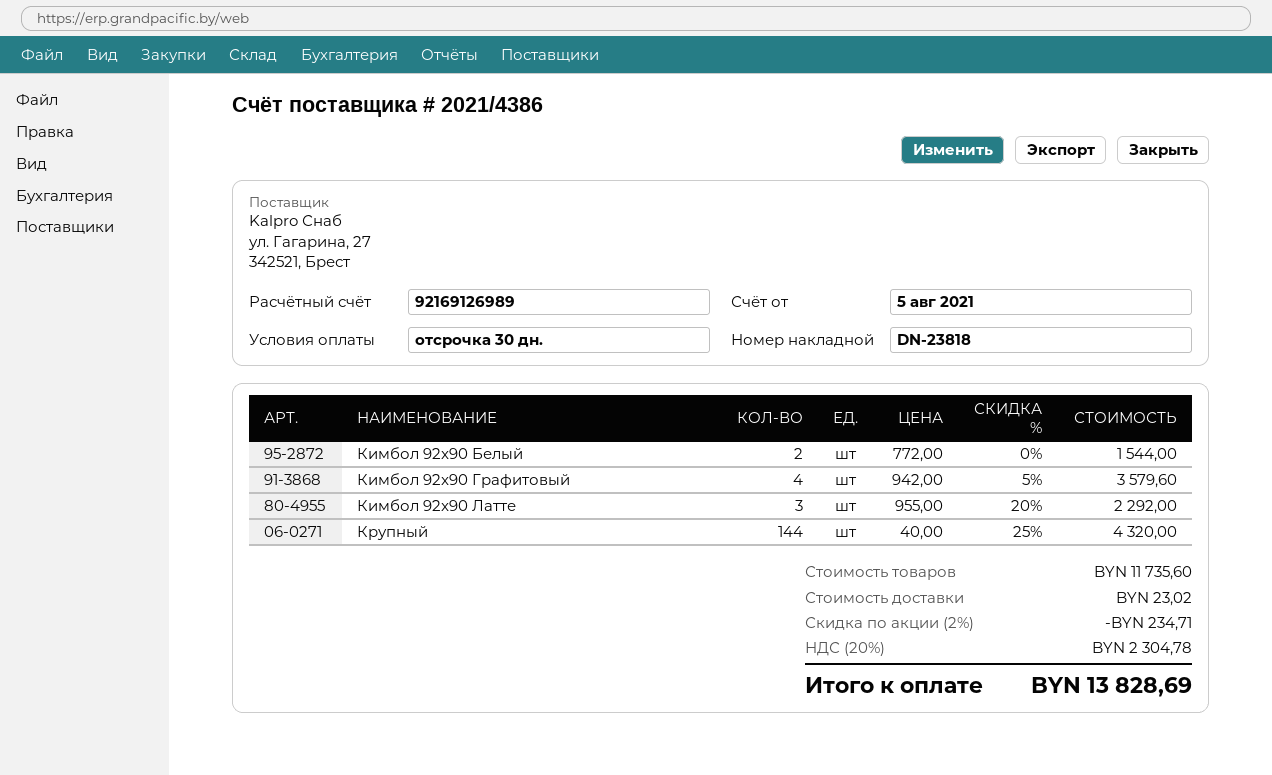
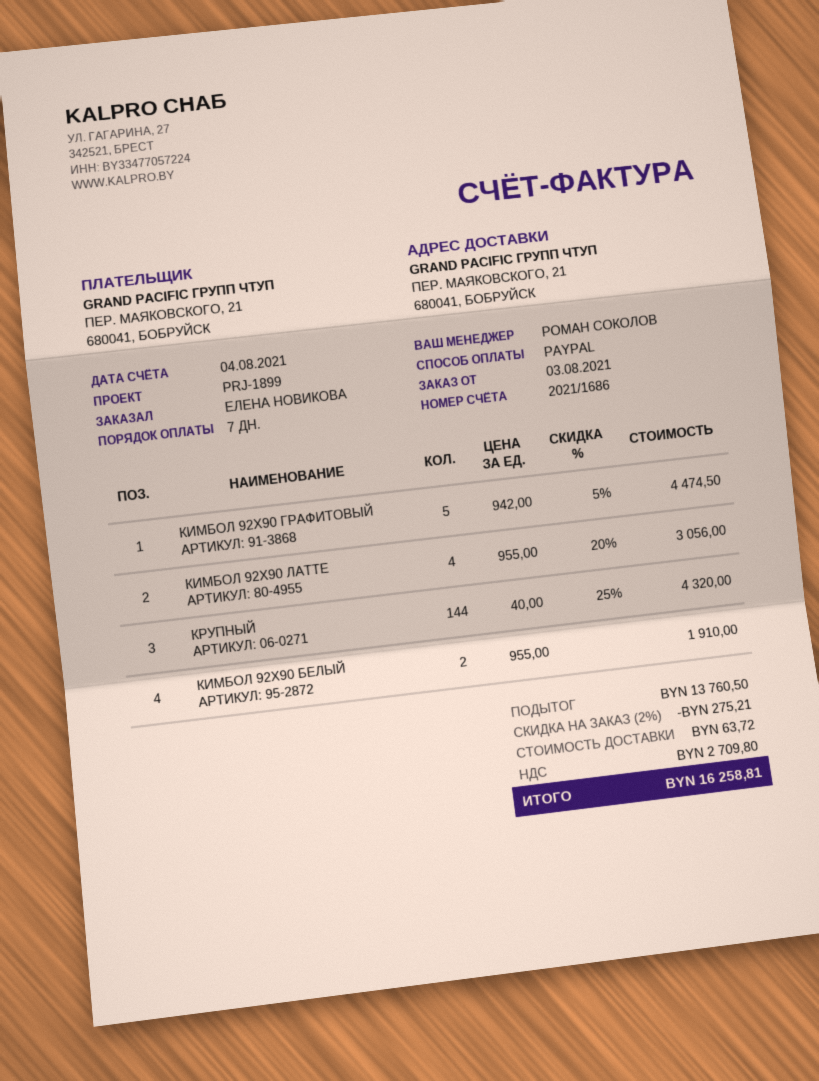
invoice number: 2021/4386 -> 2021/1686
invoice date: 2021-08-05 -> 2021-08-04
payment terms: 30 days -> 7 days
Кимбол 92x90 Белый: 2 x 772.00 = 1544.00 -> 2 x 955.00 = 1910.00
Кимбол 92x90 Графитовый: 4 x 942.00 - 5% = 3579.60 -> 5 x 942.00 - 5% = 4474.50
Кимбол 92x90 Латте: 3 x 955.00 - 20% = 2292.00 -> 4 x 955.00 - 20% = 3056.00
subtotal: 11735.60 -> 13760.50
discount: 2% = 234.71 -> 2% = 275.21
shipping: 23.02 -> 63.72
tax: 2304.78 -> 2709.80
total: 13828.69 -> 16258.81

